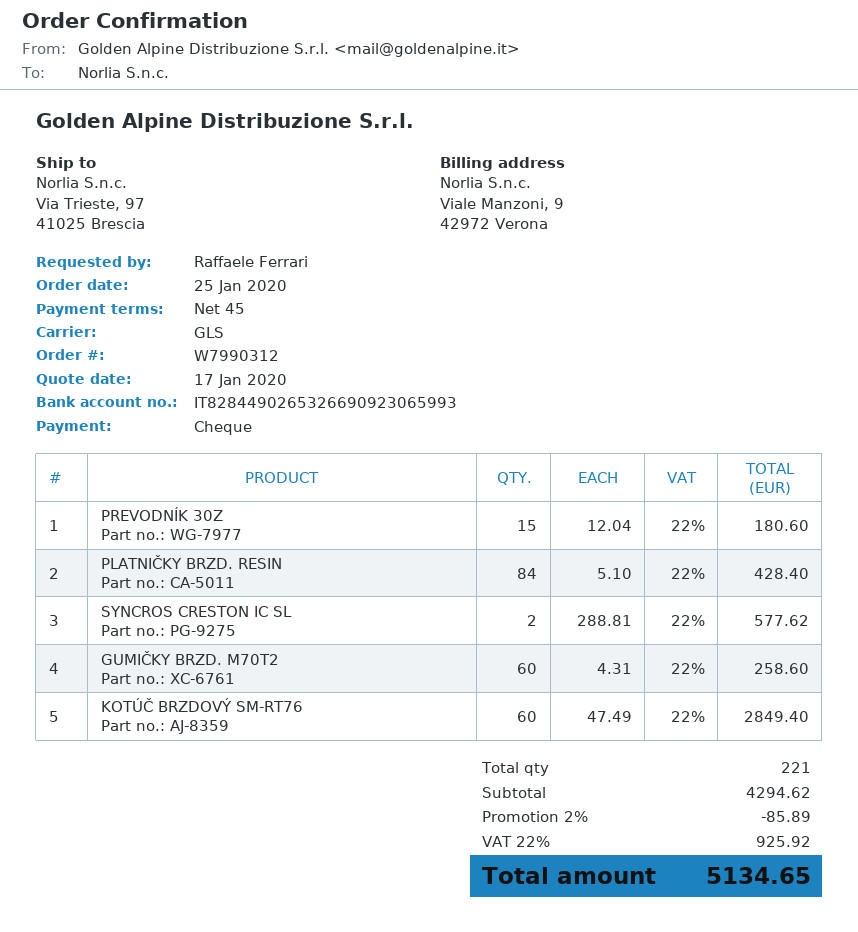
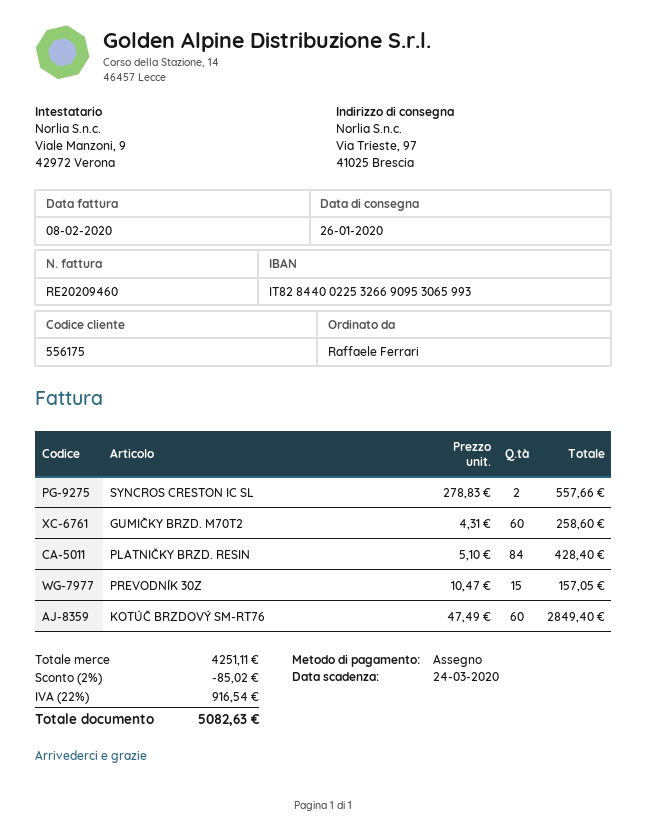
bank account: IT8284490265326690923065993 -> IT8284400225326690953065993
PREVODNÍK 30Z: 15 x 12.04 = 180.60 -> 15 x 10.47 = 157.05
SYNCROS CRESTON IC SL: 2 x 288.81 = 577.62 -> 2 x 278.83 = 557.66
subtotal: 4294.62 -> 4251.11
discount: 2% = 85.89 -> 2% = 85.02
tax: 22% = 925.92 -> 22% = 916.54
total: 5134.65 -> 5082.63

